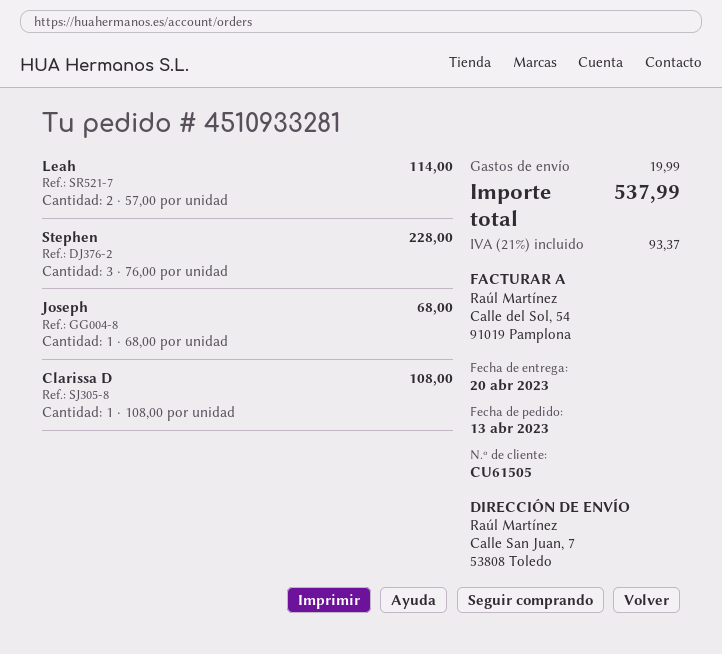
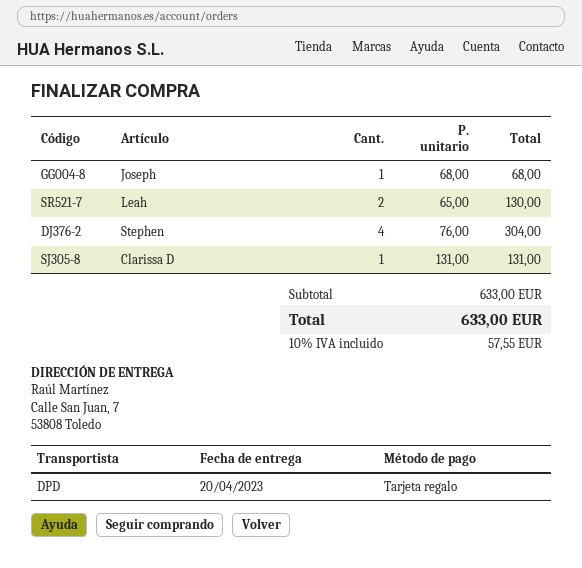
Leah: 2 x 57.00 = 114.00 -> 2 x 65.00 = 130.00
Stephen: 3 x 76.00 = 228.00 -> 4 x 76.00 = 304.00
Clarissa D: 1 x 108.00 = 108.00 -> 1 x 131.00 = 131.00
shipping: 19.99 -> none
tax: 21% = 93.37 -> 10% = 57.55
total: 537.99 -> 633.00

